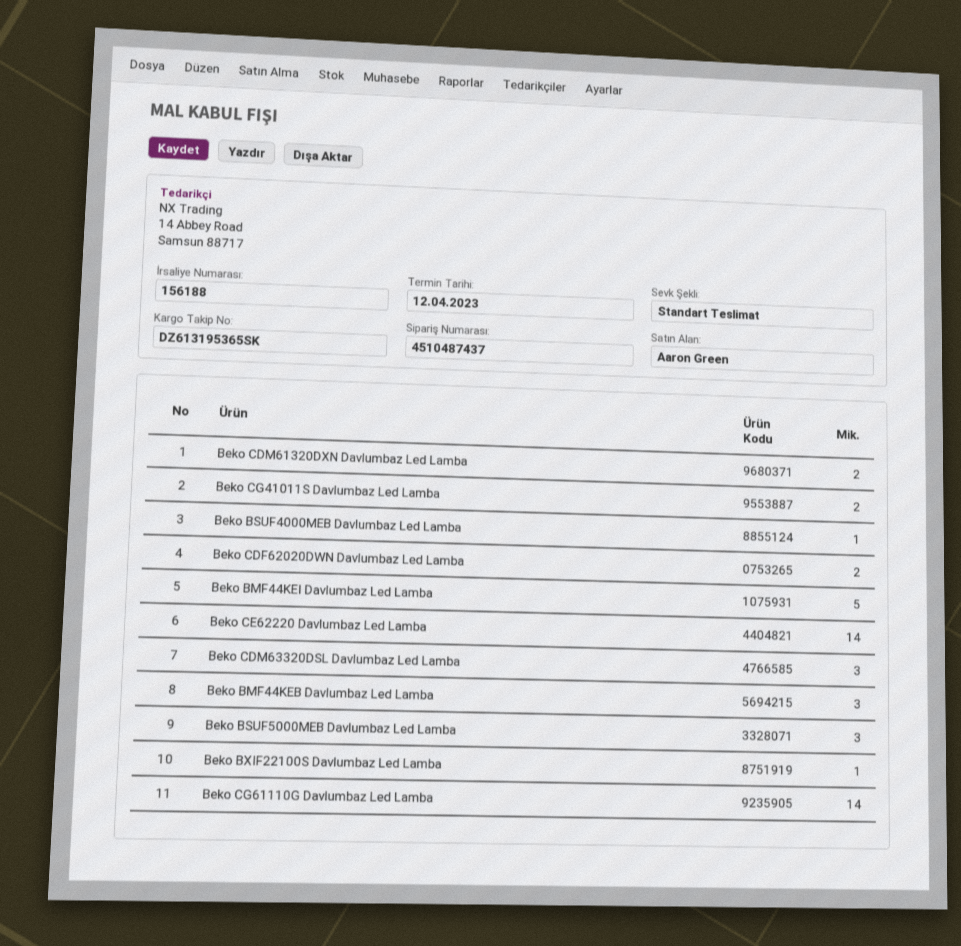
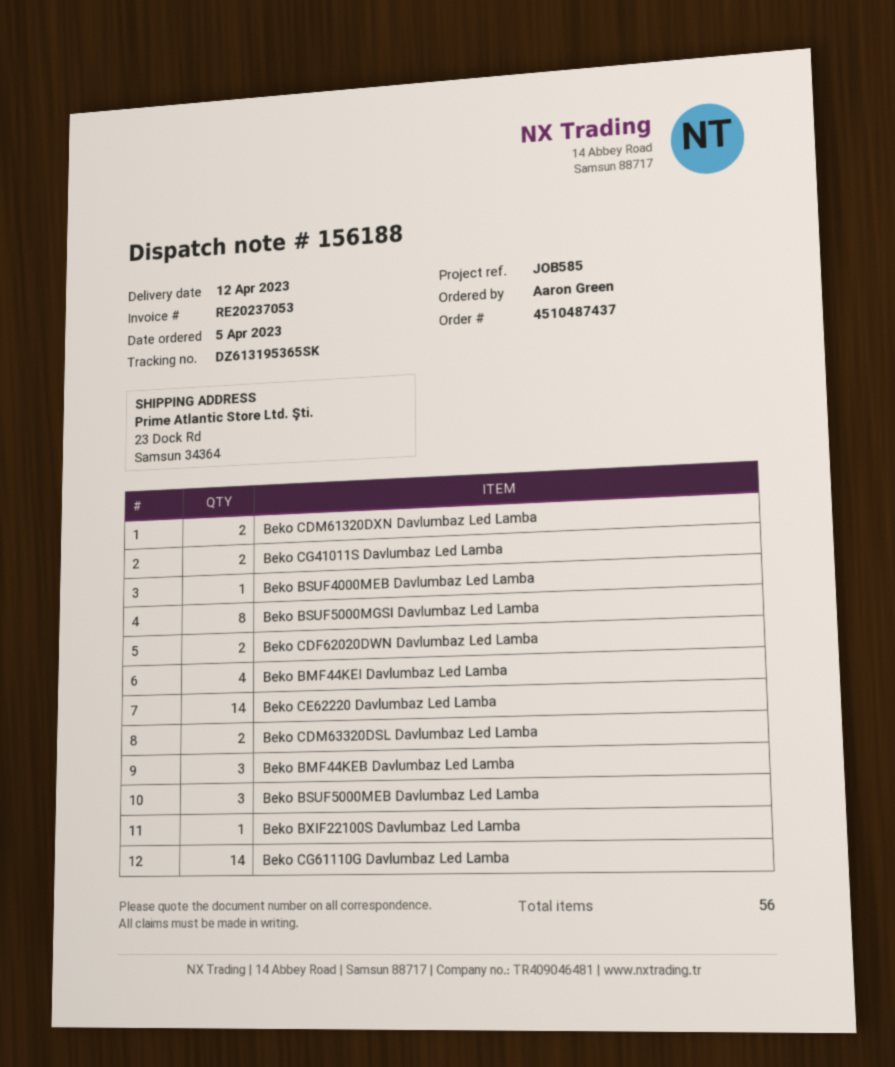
Beko BMF44KEI Davlumbaz Led Lamba: 5 -> 4
Beko CDM63320DSL Davlumbaz Led Lamba: 3 -> 2
Beko BSUF5000MGSI Davlumbaz Led Lamba: none -> 8

